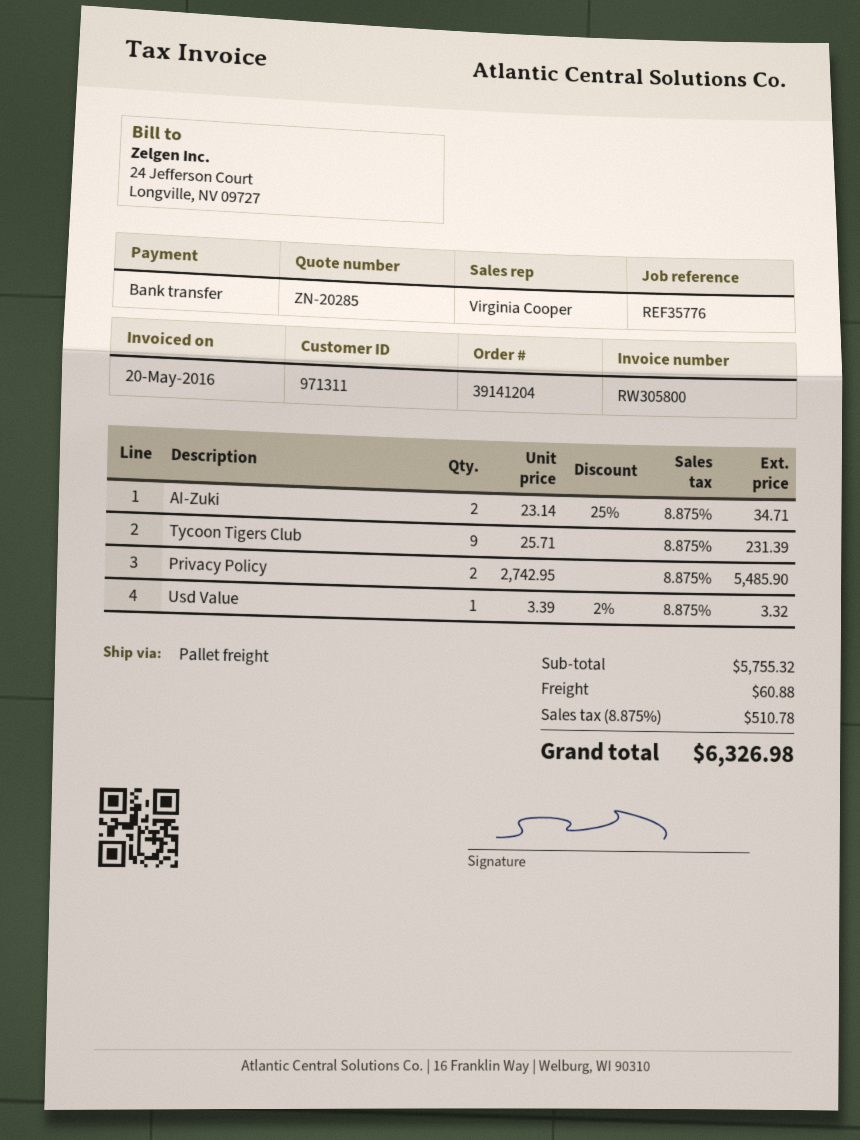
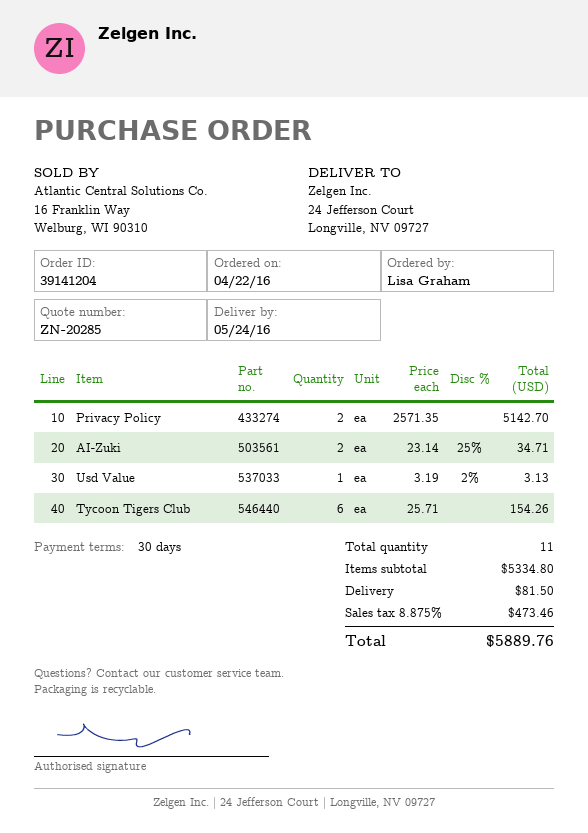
Tycoon Tigers Club: 9 x 25.71 = 231.39 -> 6 x 25.71 = 154.26
Privacy Policy: 2 x 2742.95 = 5485.90 -> 2 x 2571.35 = 5142.70
Usd Value: 1 x 3.39 - 2% = 3.32 -> 1 x 3.19 - 2% = 3.13
subtotal: 5755.32 -> 5334.80
shipping: 60.88 -> 81.50
tax: 8.875% = 510.78 -> 8.875% = 473.46
total: 6326.98 -> 5889.76

